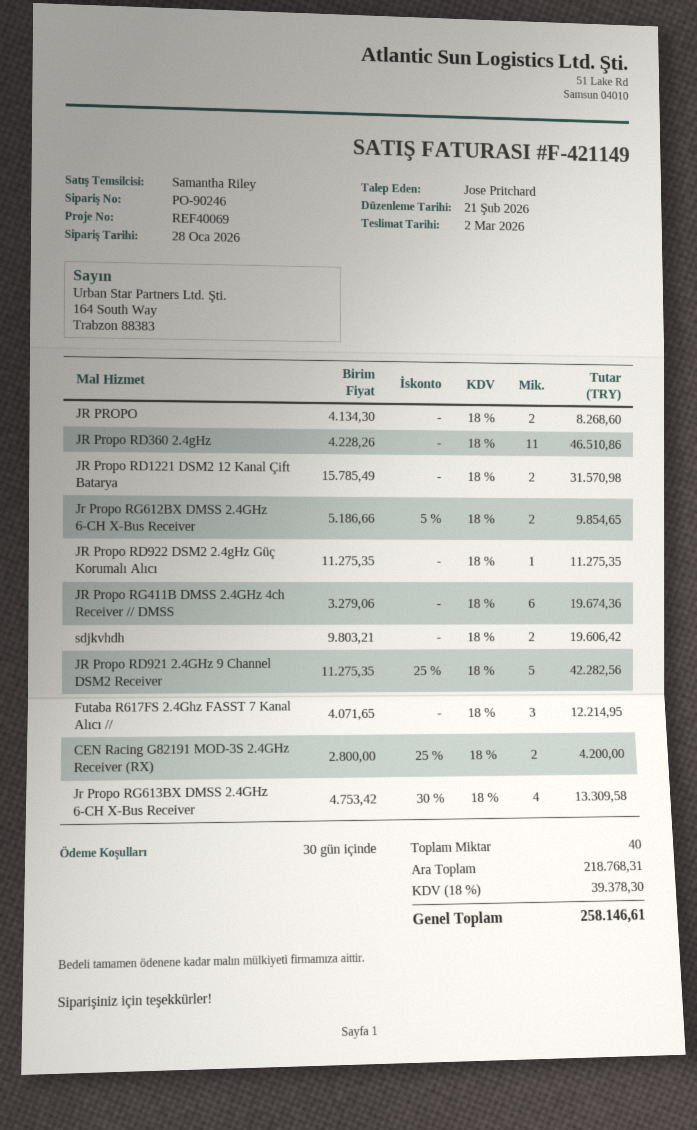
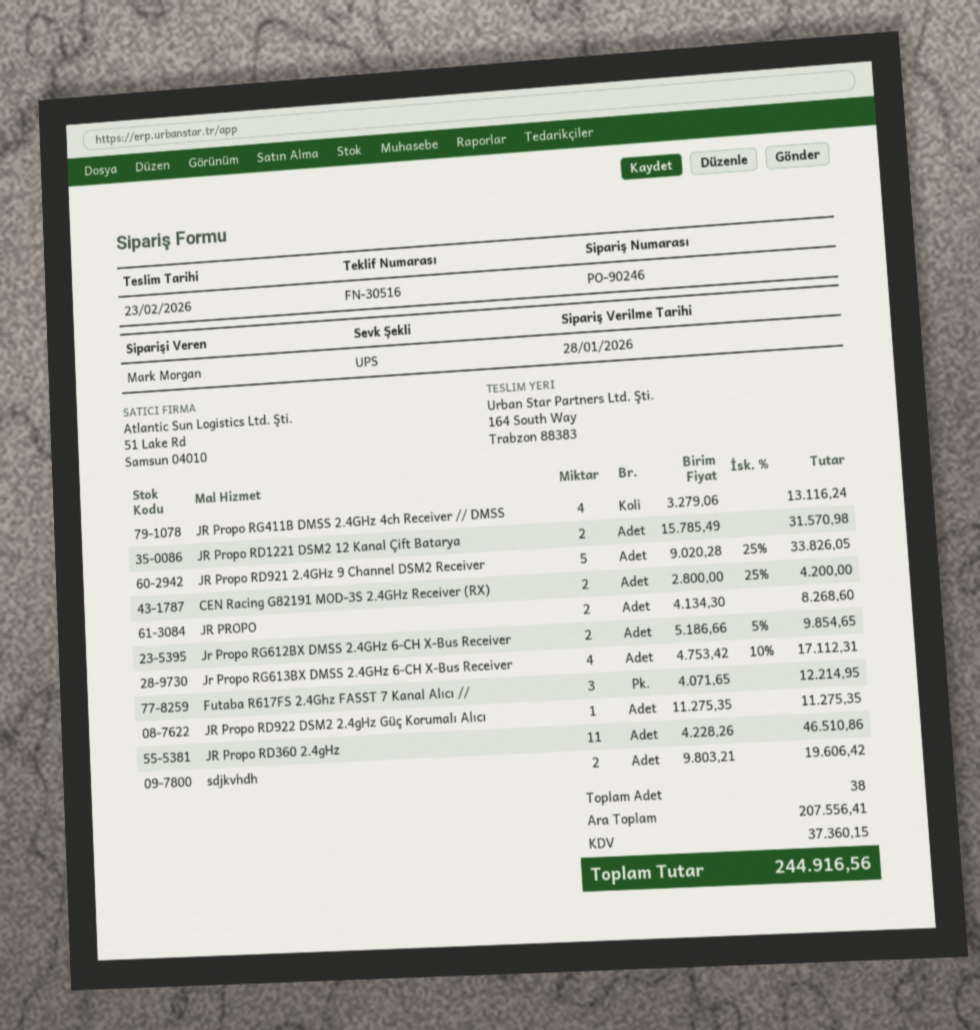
delivery date: 2026-03-02 -> 2026-02-23
ordered by: Jose Pritchard -> Mark Morgan
JR Propo RG411B DMSS 2.4GHz 4ch Receiver // DMSS: 6 x 3279.06 = 19674.36 -> 4 x 3279.06 = 13116.24
JR Propo RD921 2.4GHz 9 Channel DSM2 Receiver: 5 x 11275.35 - 25% = 42282.56 -> 5 x 9020.28 - 25% = 33826.05
Jr Propo RG613BX DMSS 2.4GHz 6-CH X-Bus Receiver: 4 x 4753.42 - 30% = 13309.58 -> 4 x 4753.42 - 10% = 17112.31
total quantity: 40 -> 38
subtotal: 218768.31 -> 207556.41
tax: 39378.30 -> 37360.15
total: 258146.61 -> 244916.56

